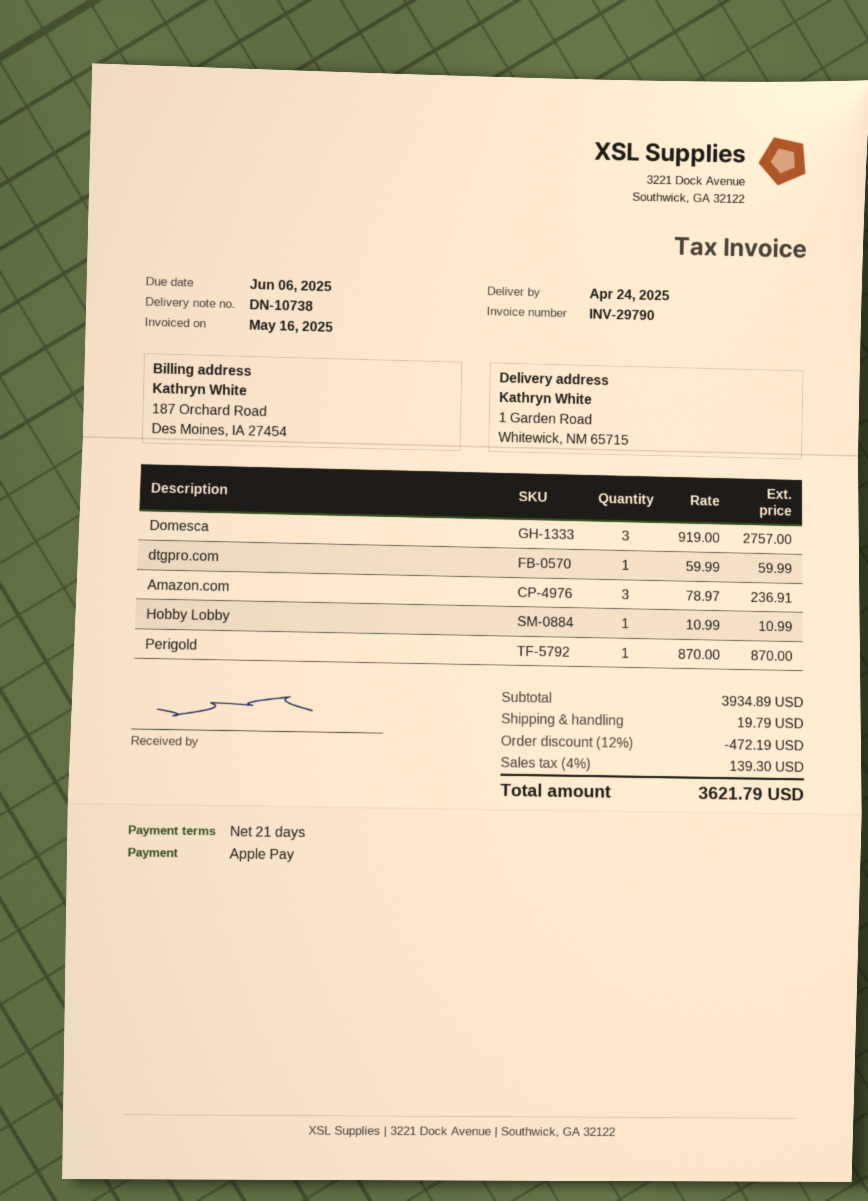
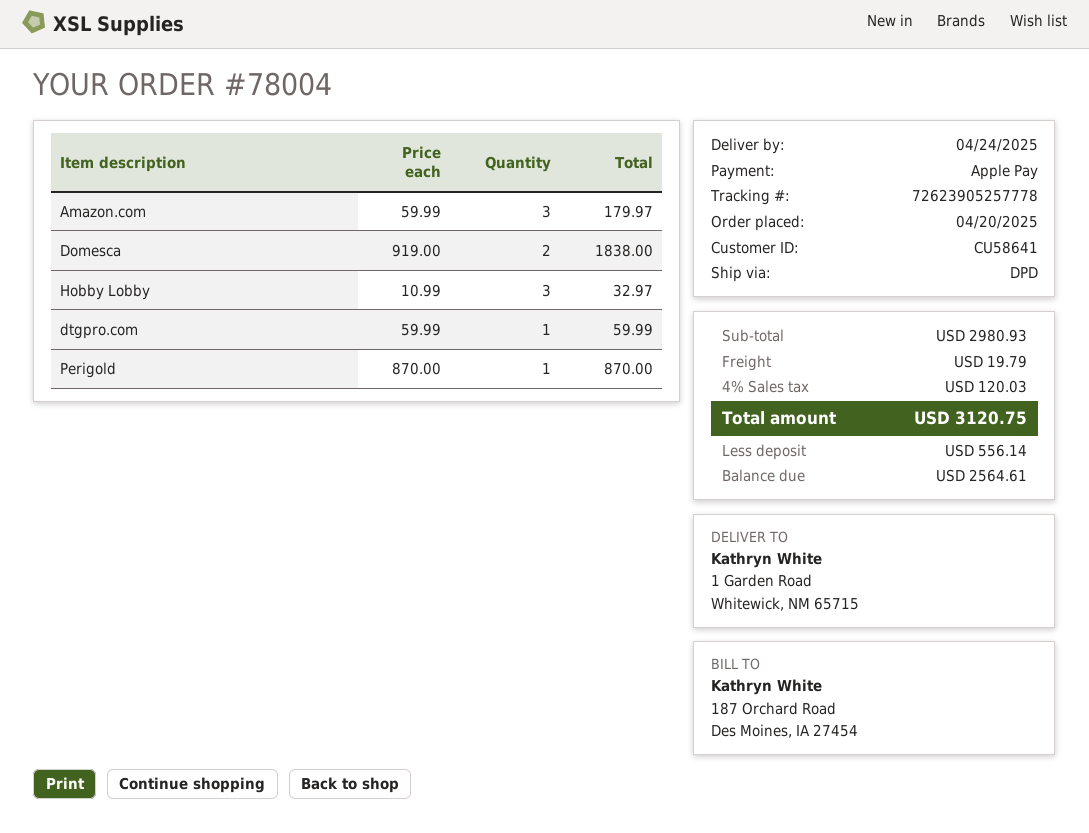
Domesca: 3 x 919.00 = 2757.00 -> 2 x 919.00 = 1838.00
Amazon.com: 3 x 78.97 = 236.91 -> 3 x 59.99 = 179.97
Hobby Lobby: 1 x 10.99 = 10.99 -> 3 x 10.99 = 32.97
subtotal: 3934.89 -> 2980.93
discount: 12% = 472.19 -> none
tax: 4% = 139.30 -> 4% = 120.03
total: 3621.79 -> 3120.75

